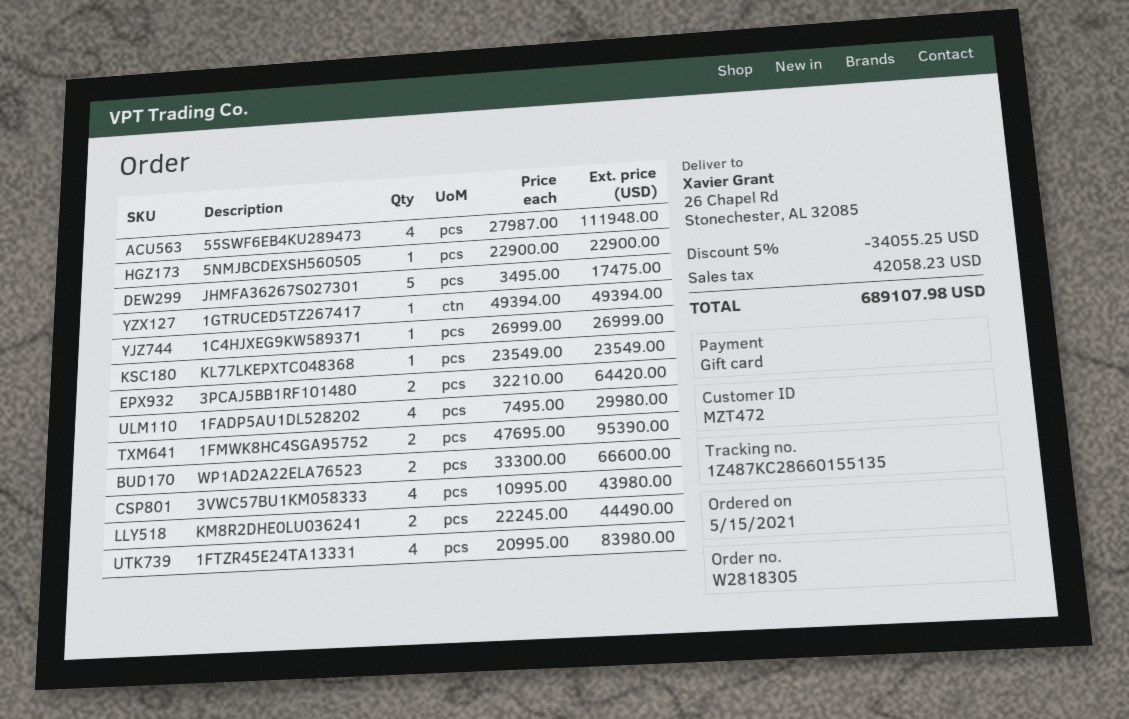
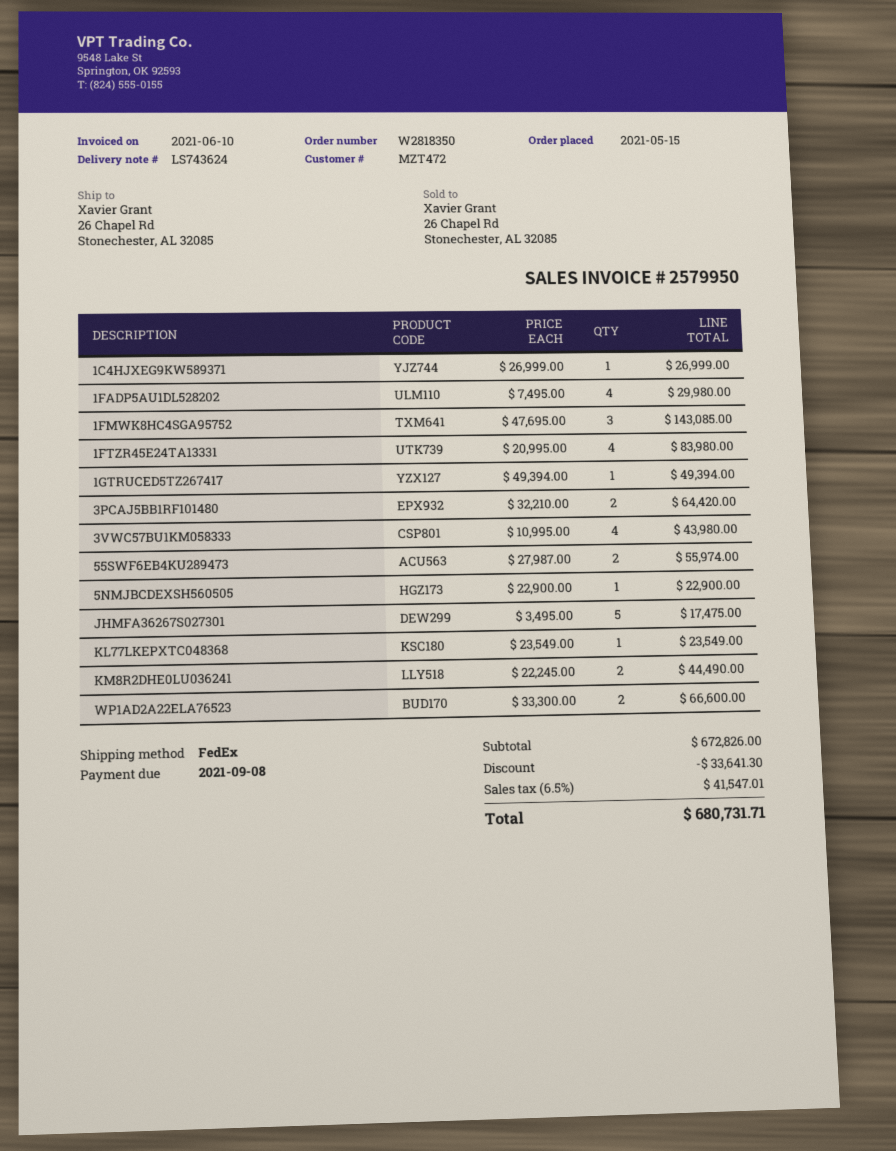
order number: W2818305 -> W2818350
55SWF6EB4KU289473: 4 x 27987.00 = 111948.00 -> 2 x 27987.00 = 55974.00
1FMWK8HC4SGA95752: 2 x 47695.00 = 95390.00 -> 3 x 47695.00 = 143085.00
discount: 34055.25 -> 33641.30
tax: 42058.23 -> 41547.01
total: 689107.98 -> 680731.71

